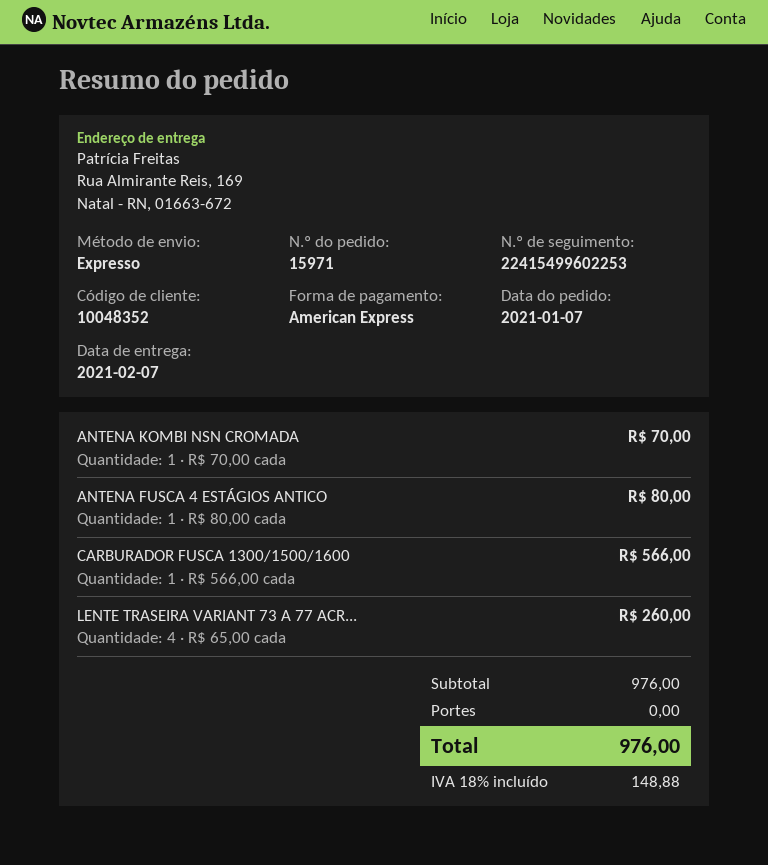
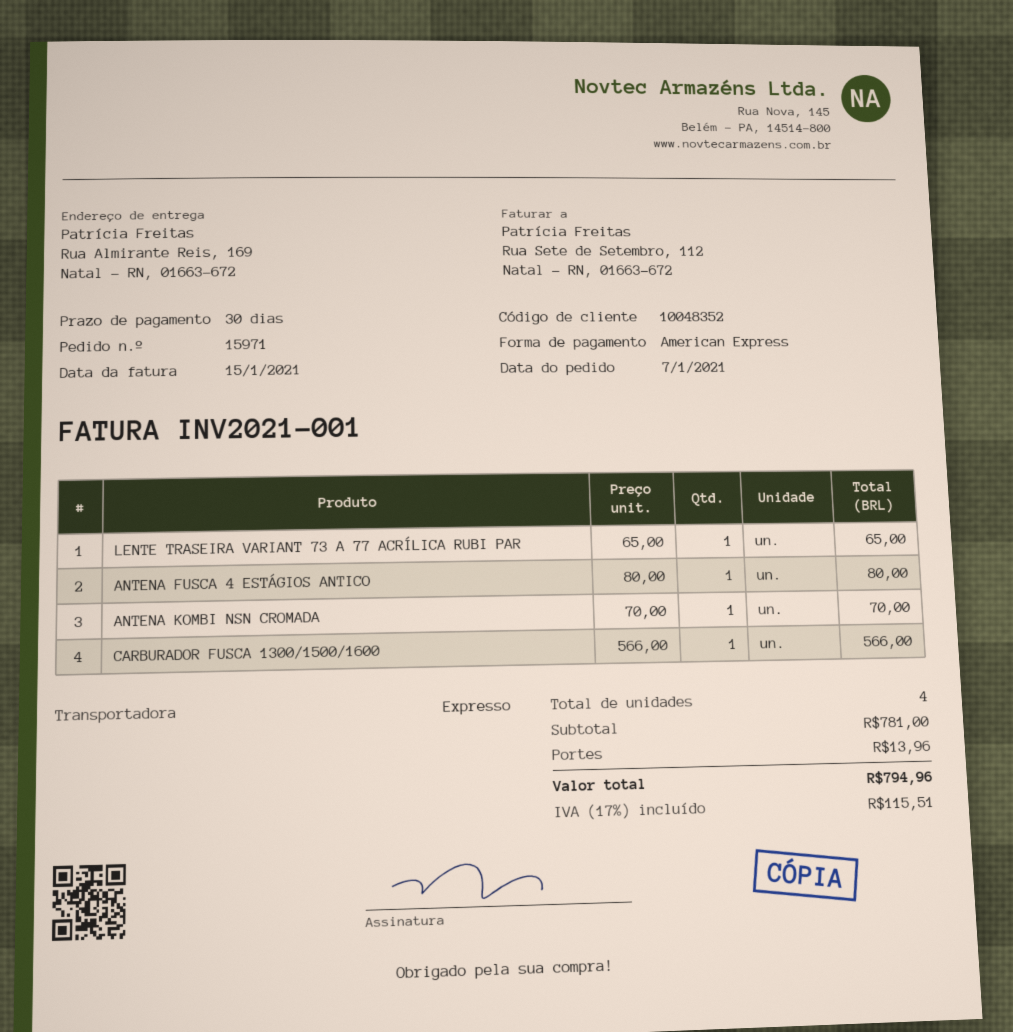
LENTE TRASEIRA VARIANT 73 A 77 ACR...: 4 x 65.00 = 260.00 -> 1 x 65.00 = 65.00
subtotal: 976.00 -> 781.00
shipping: 0.00 -> 13.96
tax: 18% = 148.88 -> 17% = 115.51
total: 976.00 -> 794.96

